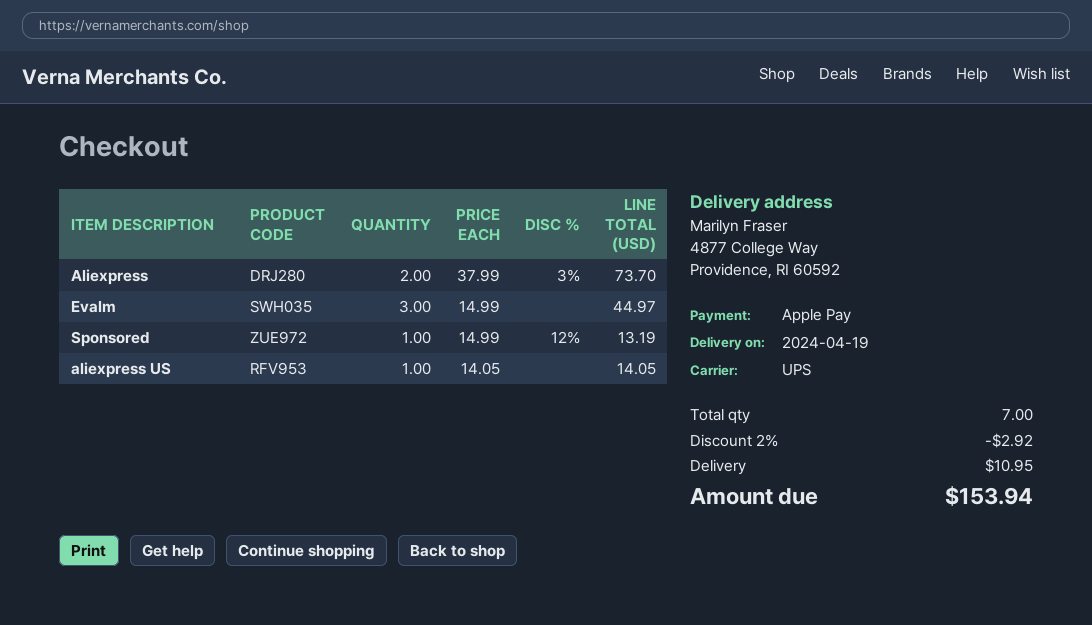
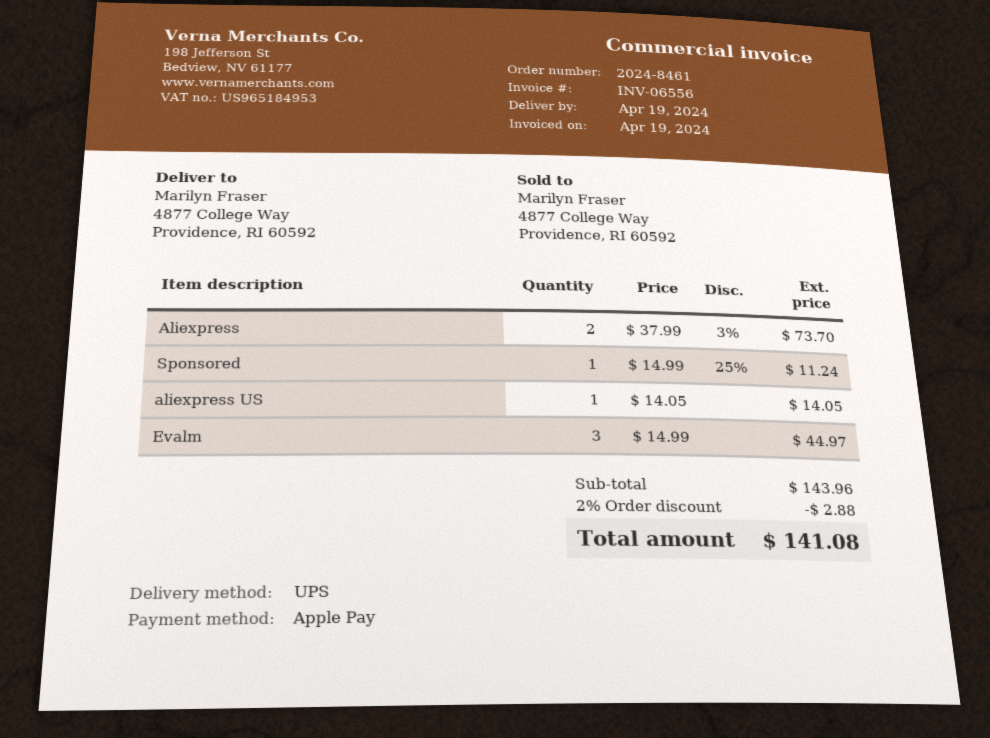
Sponsored: 1 x 14.99 - 12% = 13.19 -> 1 x 14.99 - 25% = 11.24
discount: 2% = 2.92 -> 2% = 2.88
shipping: 10.95 -> none
total: 153.94 -> 141.08

